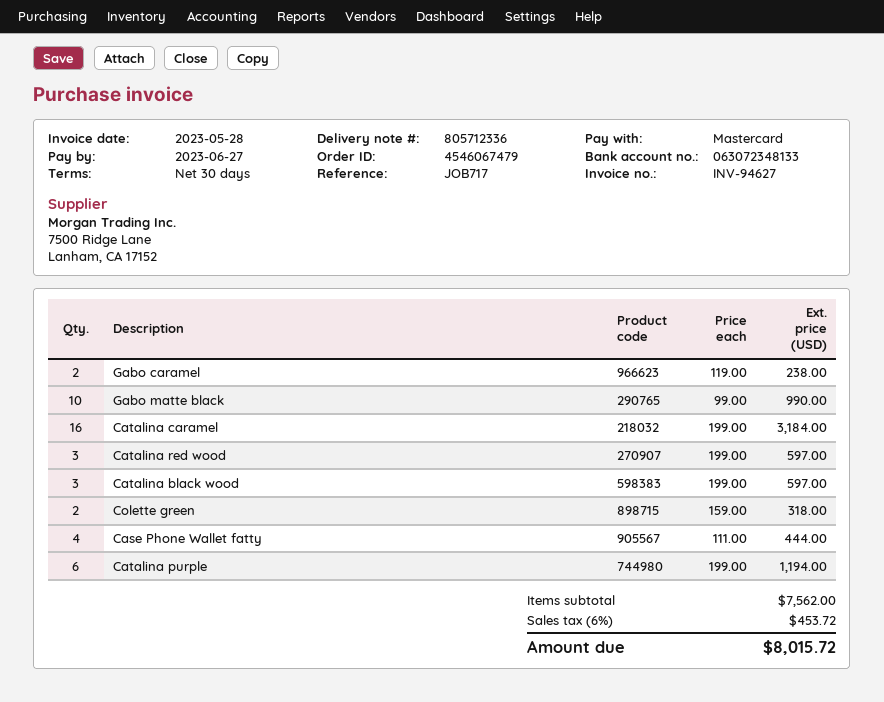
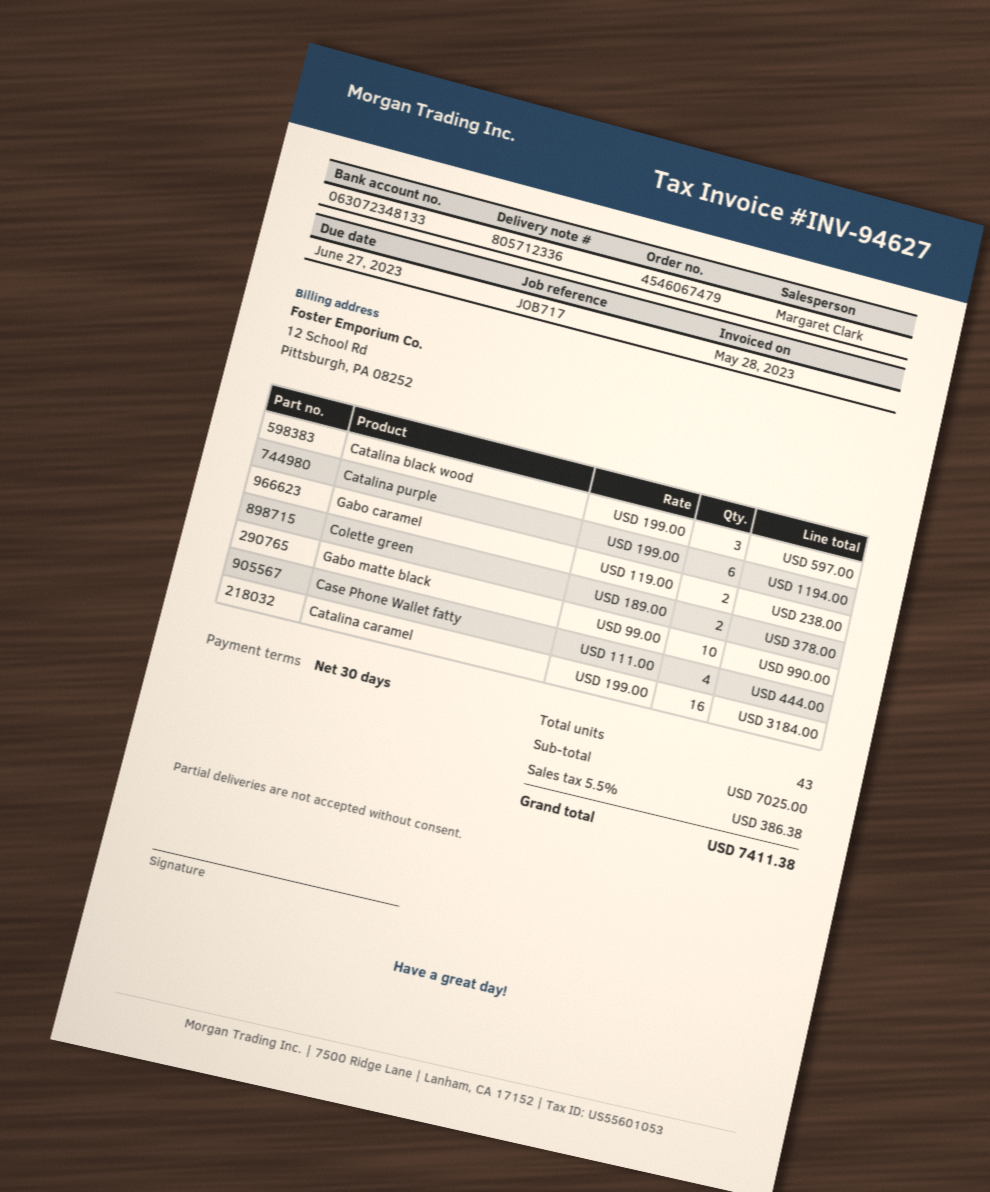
Catalina red wood: 3 x 199.00 = 597.00 -> none
Colette green: 2 x 159.00 = 318.00 -> 2 x 189.00 = 378.00
subtotal: 7562.00 -> 7025.00
tax: 6% = 453.72 -> 5.5% = 386.38
total: 8015.72 -> 7411.38

